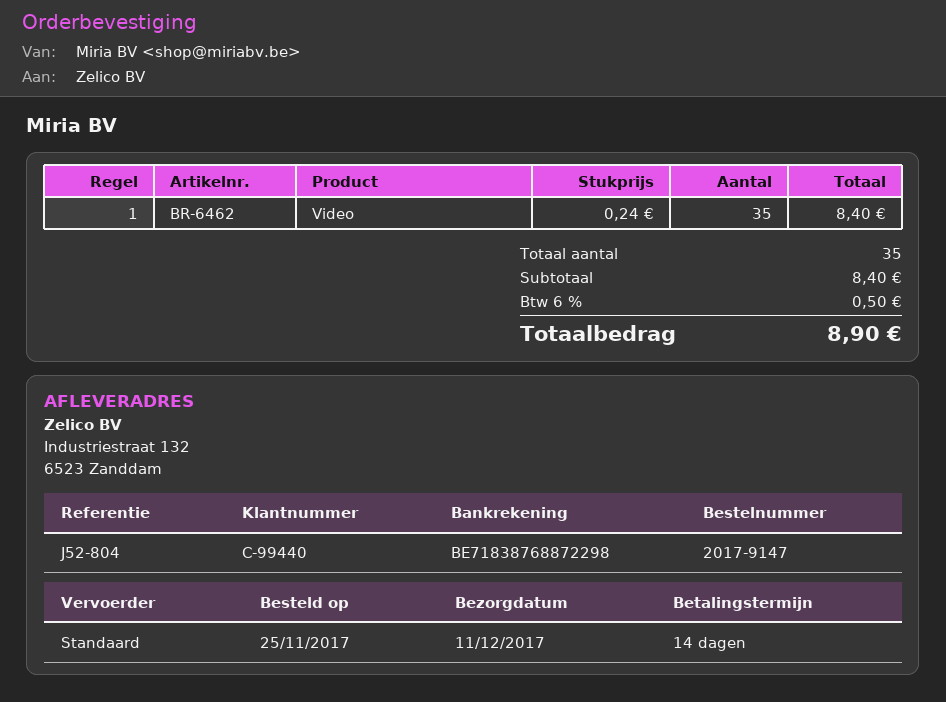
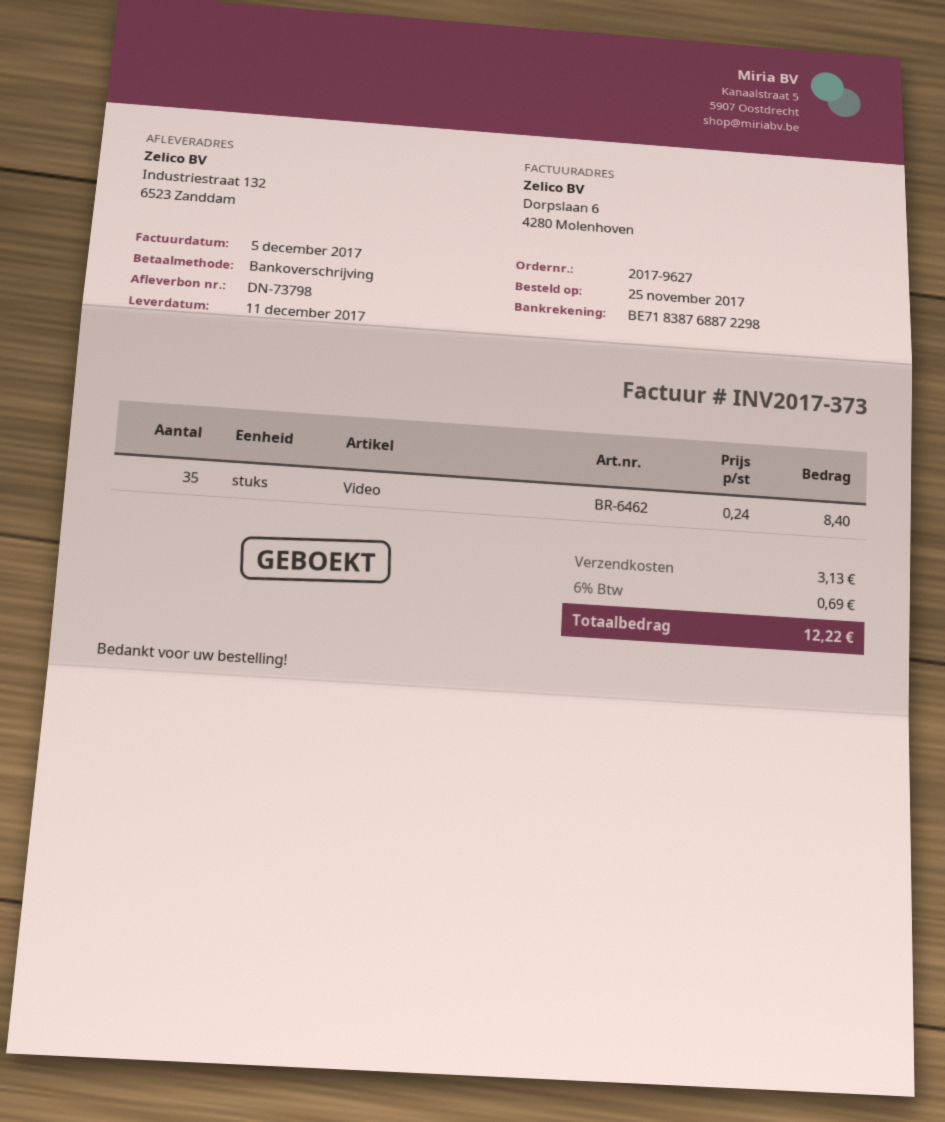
order number: 2017-9147 -> 2017-9627
shipping: none -> 3.13
tax: 6% = 0.50 -> 6% = 0.69
total: 8.90 -> 12.22

